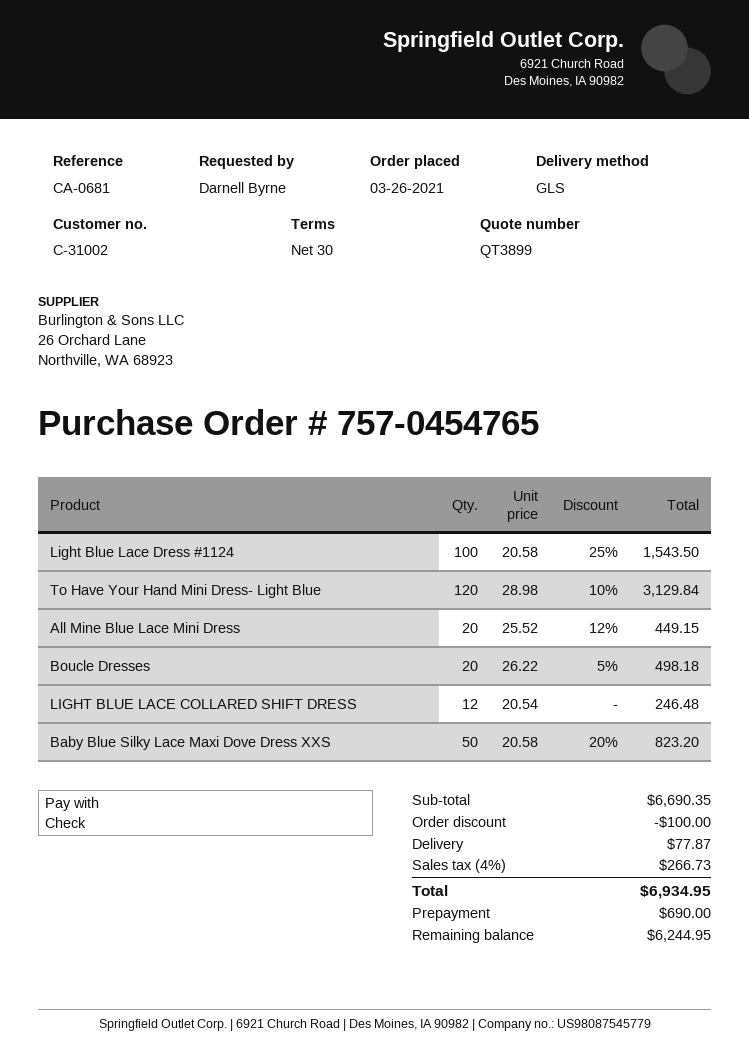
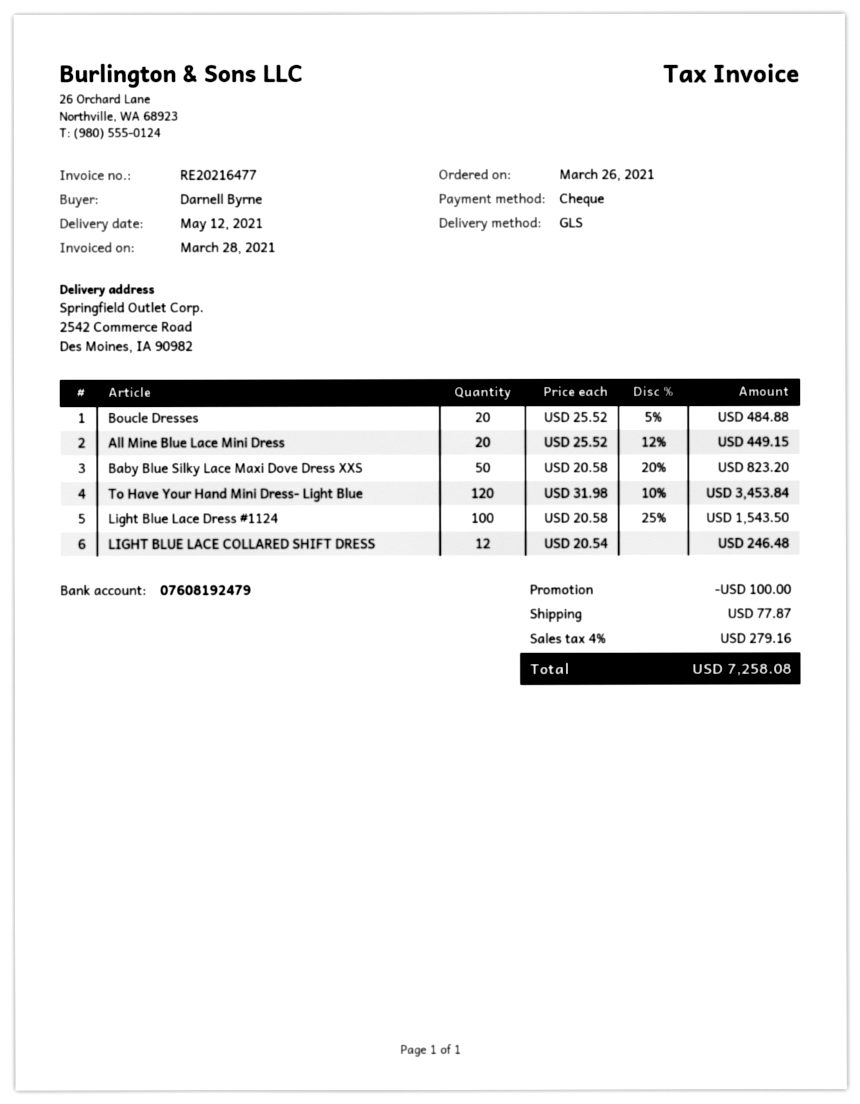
To Have Your Hand Mini Dress- Light Blue: 120 x 28.98 - 10% = 3129.84 -> 120 x 31.98 - 10% = 3453.84
Boucle Dresses: 20 x 26.22 - 5% = 498.18 -> 20 x 25.52 - 5% = 484.88
tax: 4% = 266.73 -> 4% = 279.16
total: 6934.95 -> 7258.08

